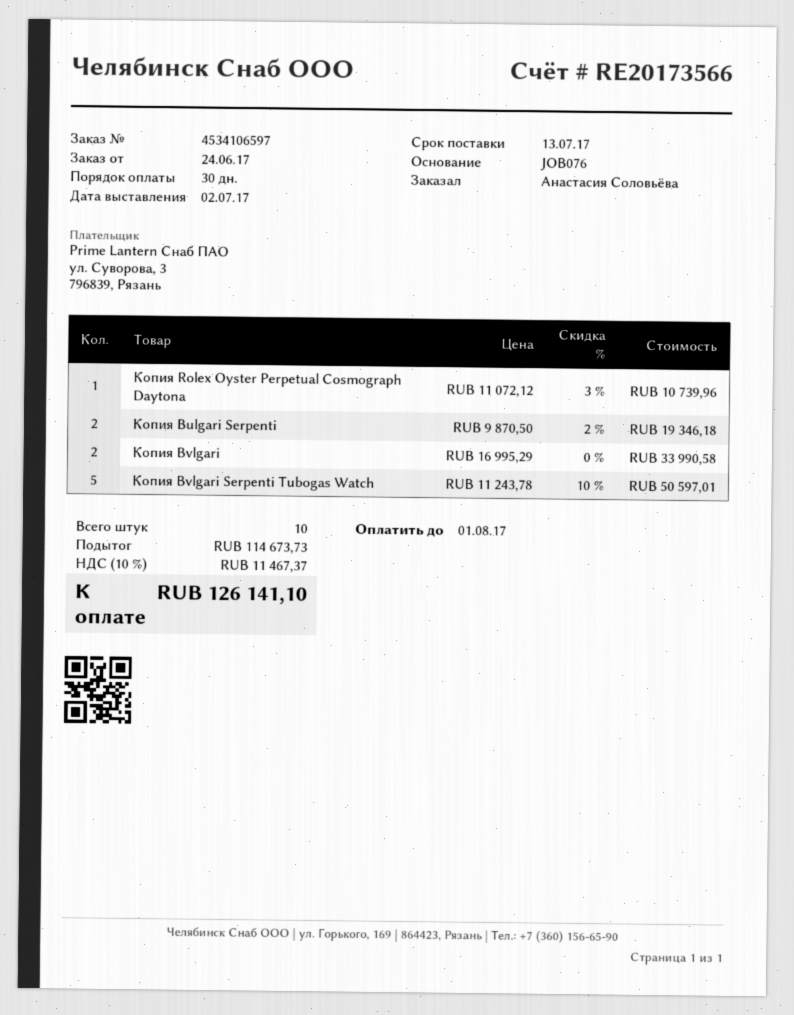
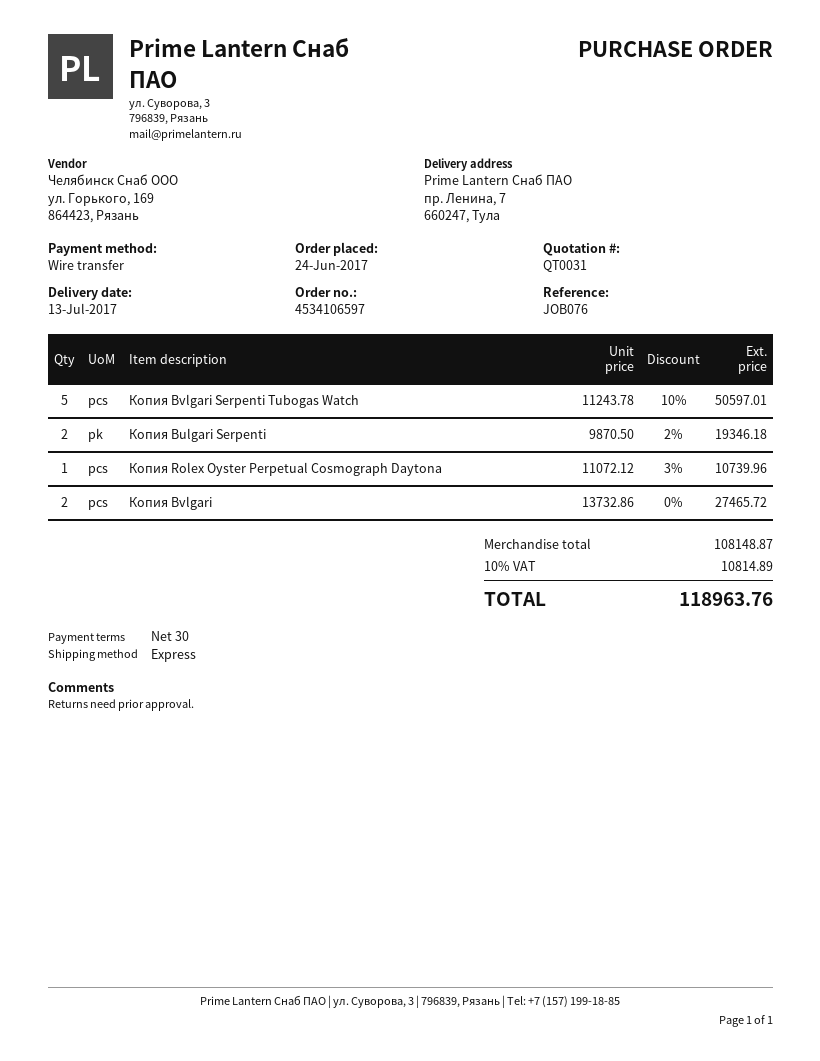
Копия Bvlgari: 2 x 16995.29 = 33990.58 -> 2 x 13732.86 = 27465.72
subtotal: 114673.73 -> 108148.87
tax: 10% = 11467.37 -> 10% = 10814.89
total: 126141.10 -> 118963.76

